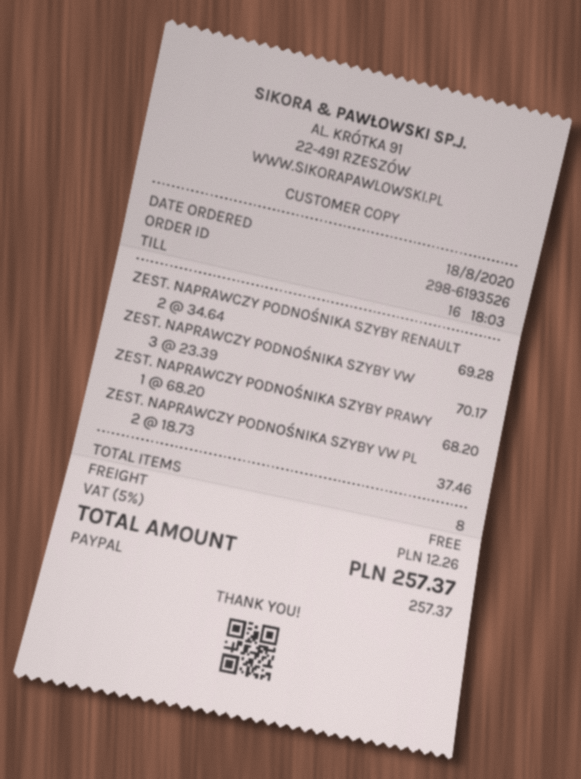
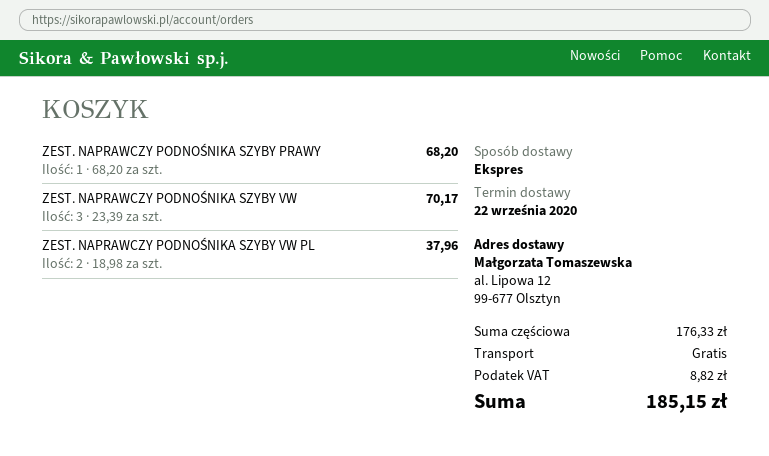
ZEST. NAPRAWCZY PODNOŚNIKA SZYBY RENAULT: 2 x 34.64 = 69.28 -> none
ZEST. NAPRAWCZY PODNOŚNIKA SZYBY VW PL: 2 x 18.73 = 37.46 -> 2 x 18.98 = 37.96
tax: 12.26 -> 8.82
total: 257.37 -> 185.15

